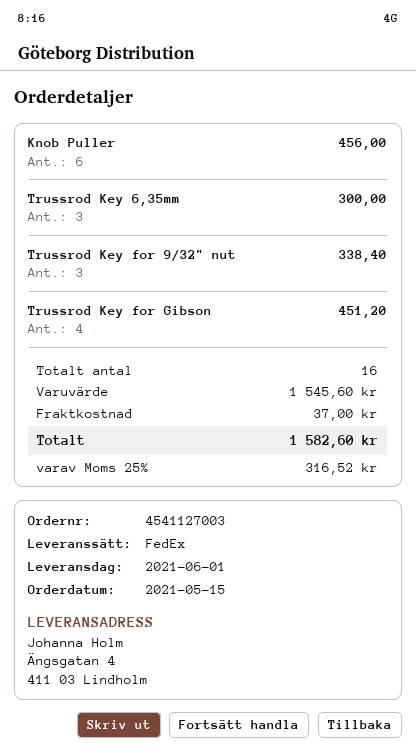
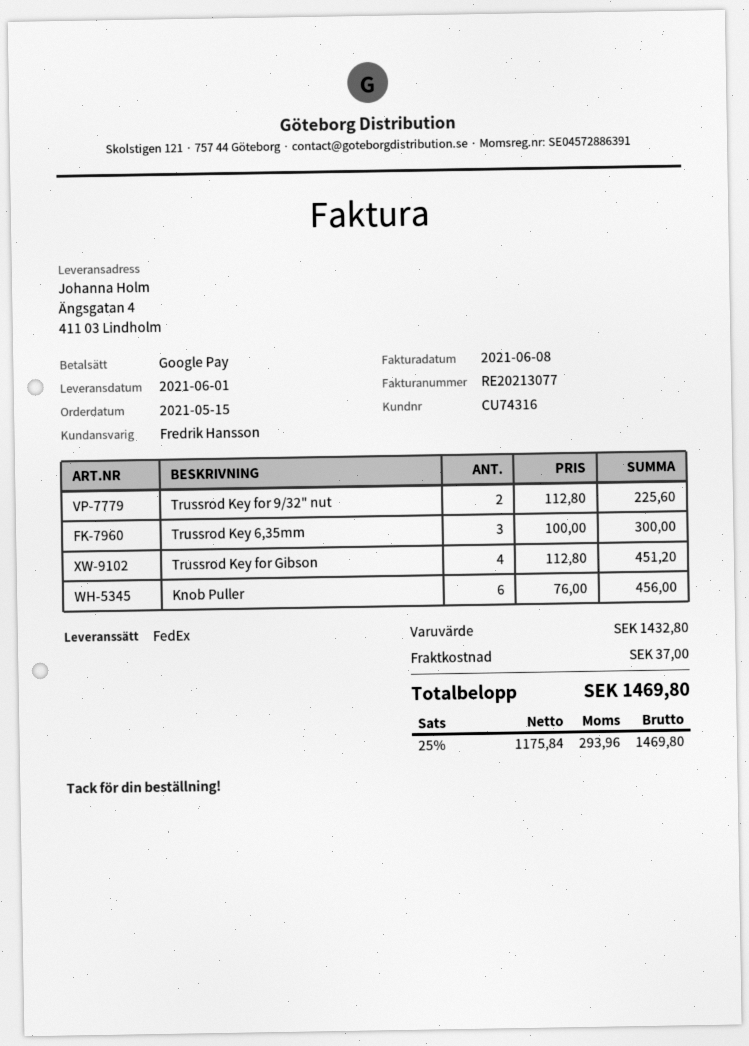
Trussrod Key for 9/32" nut: 3 for 338.40 -> 2 for 225.60
subtotal: 1545.60 -> 1432.80
tax: 25% = 316.52 -> 25% = 293.96
total: 1582.60 -> 1469.80

